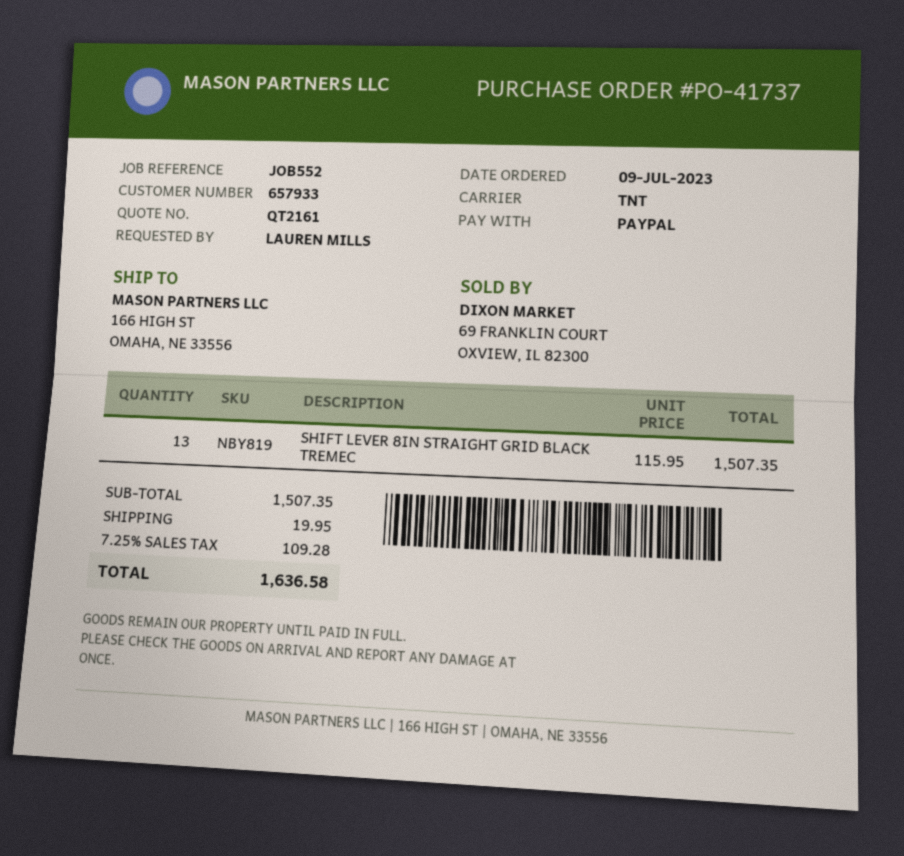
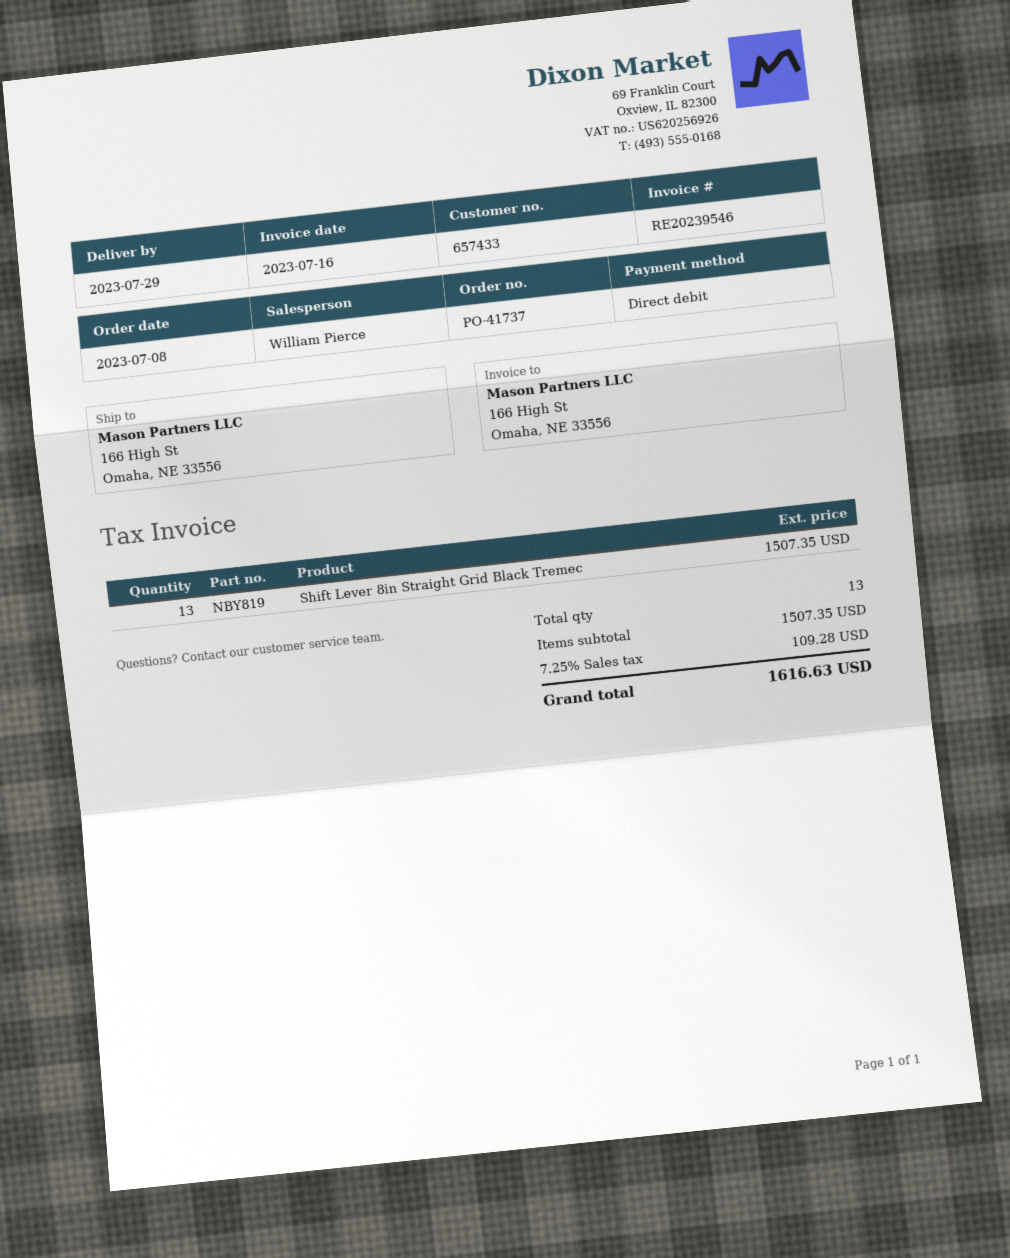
order date: 2023-07-09 -> 2023-07-08
customer number: 657933 -> 657433
payment method: PayPal -> direct debit
shipping: 19.95 -> none
total: 1636.58 -> 1616.63

